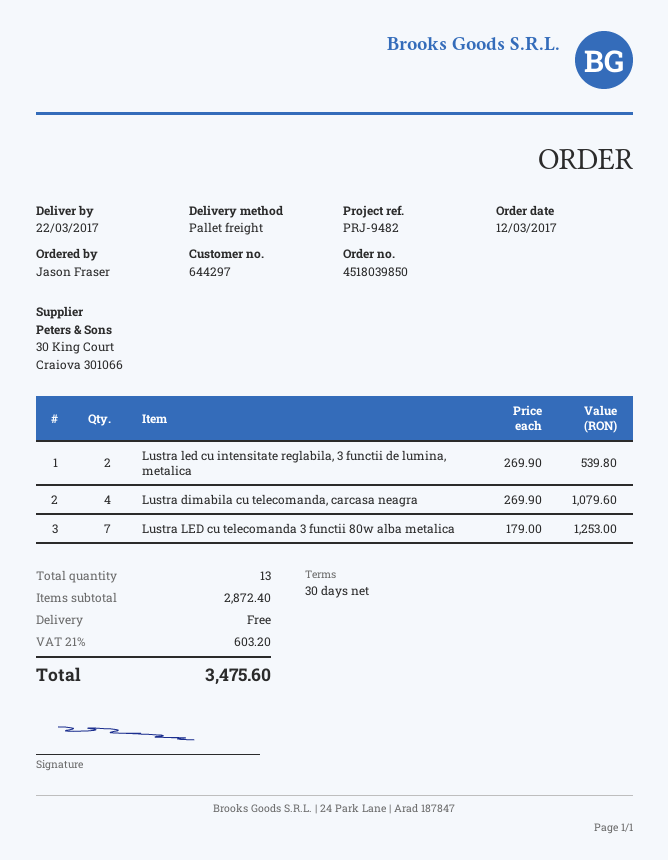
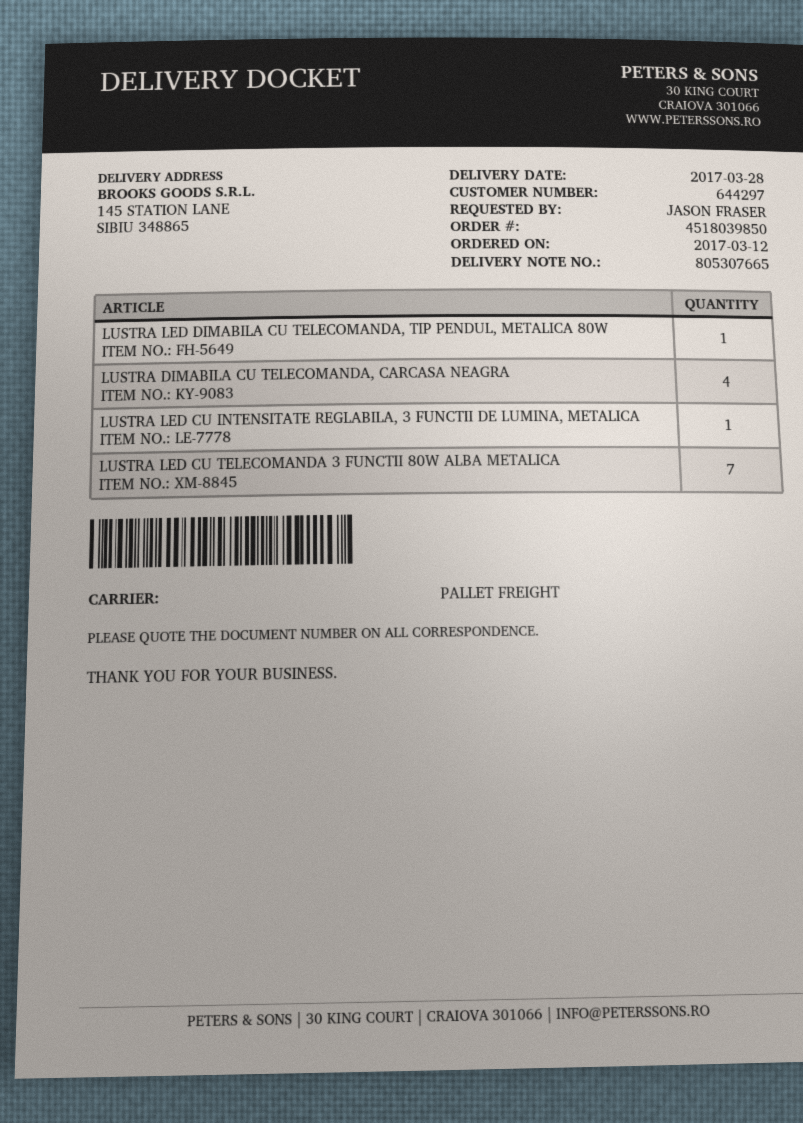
delivery date: 2017-03-22 -> 2017-03-28
Lustra led cu intensitate reglabila, 3 functii de lumina, metalica: 2 -> 1
LUSTRA LED DIMABILA CU TELECOMANDA, TIP PENDUL, METALICA 80W: none -> 1

